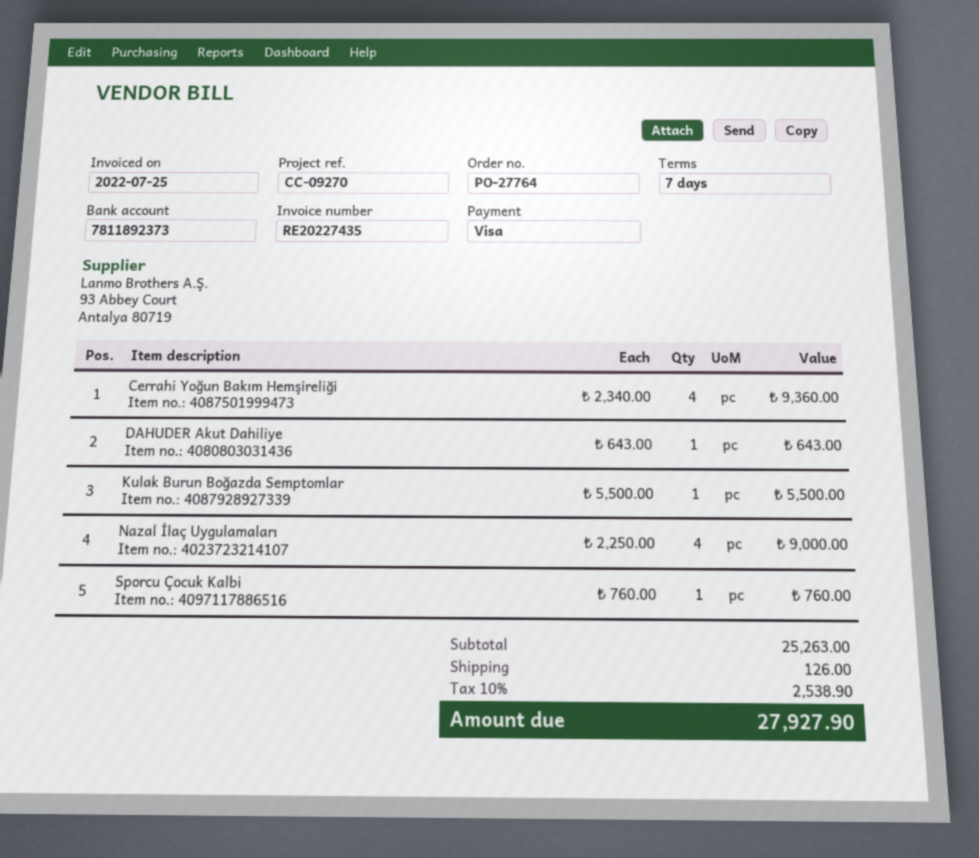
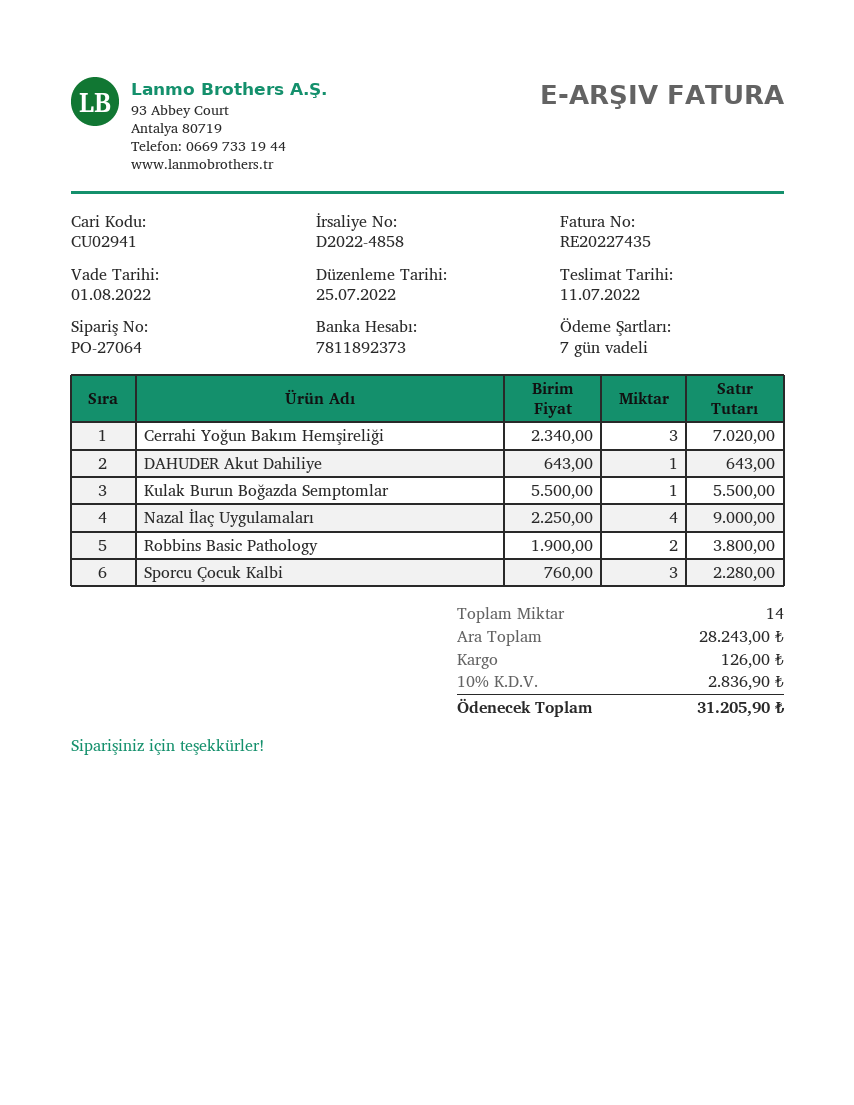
order number: PO-27764 -> PO-27064
Cerrahi Yoğun Bakım Hemşireliği: 4 x 2340.00 = 9360.00 -> 3 x 2340.00 = 7020.00
Sporcu Çocuk Kalbi: 1 x 760.00 = 760.00 -> 3 x 760.00 = 2280.00
Robbins Basic Pathology: none -> 2 x 1900.00 = 3800.00
subtotal: 25263.00 -> 28243.00
tax: 10% = 2538.90 -> 10% = 2836.90
total: 27927.90 -> 31205.90

